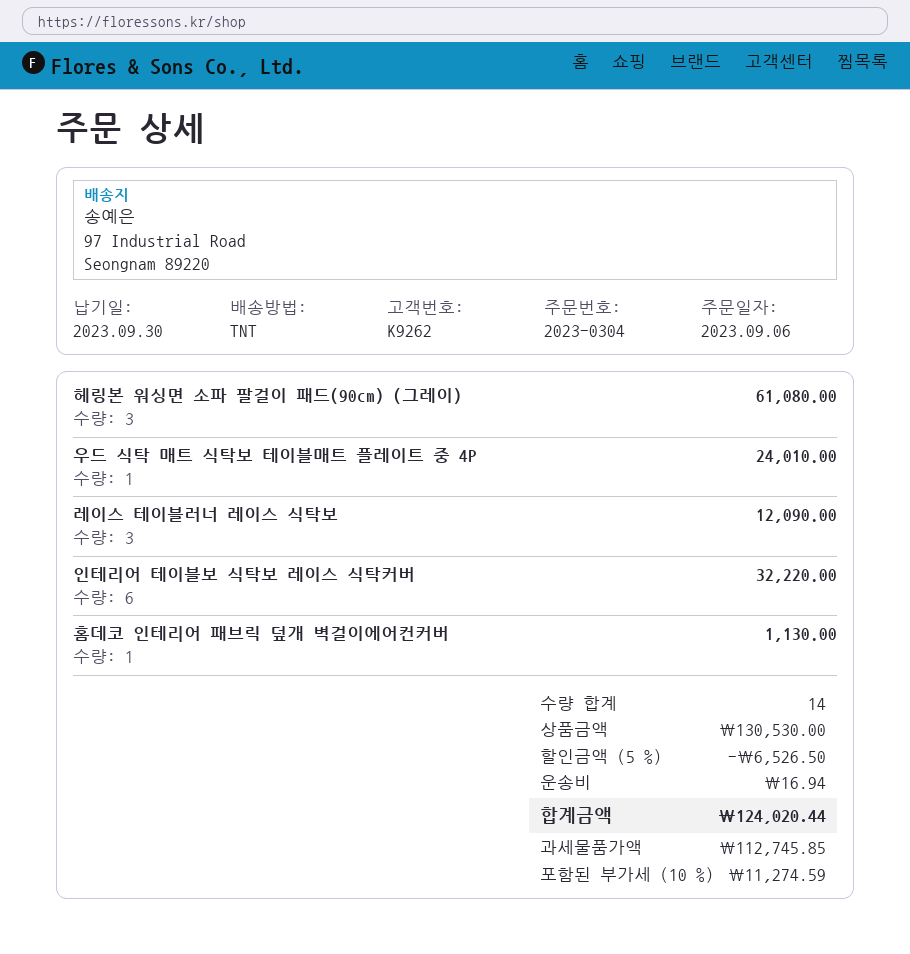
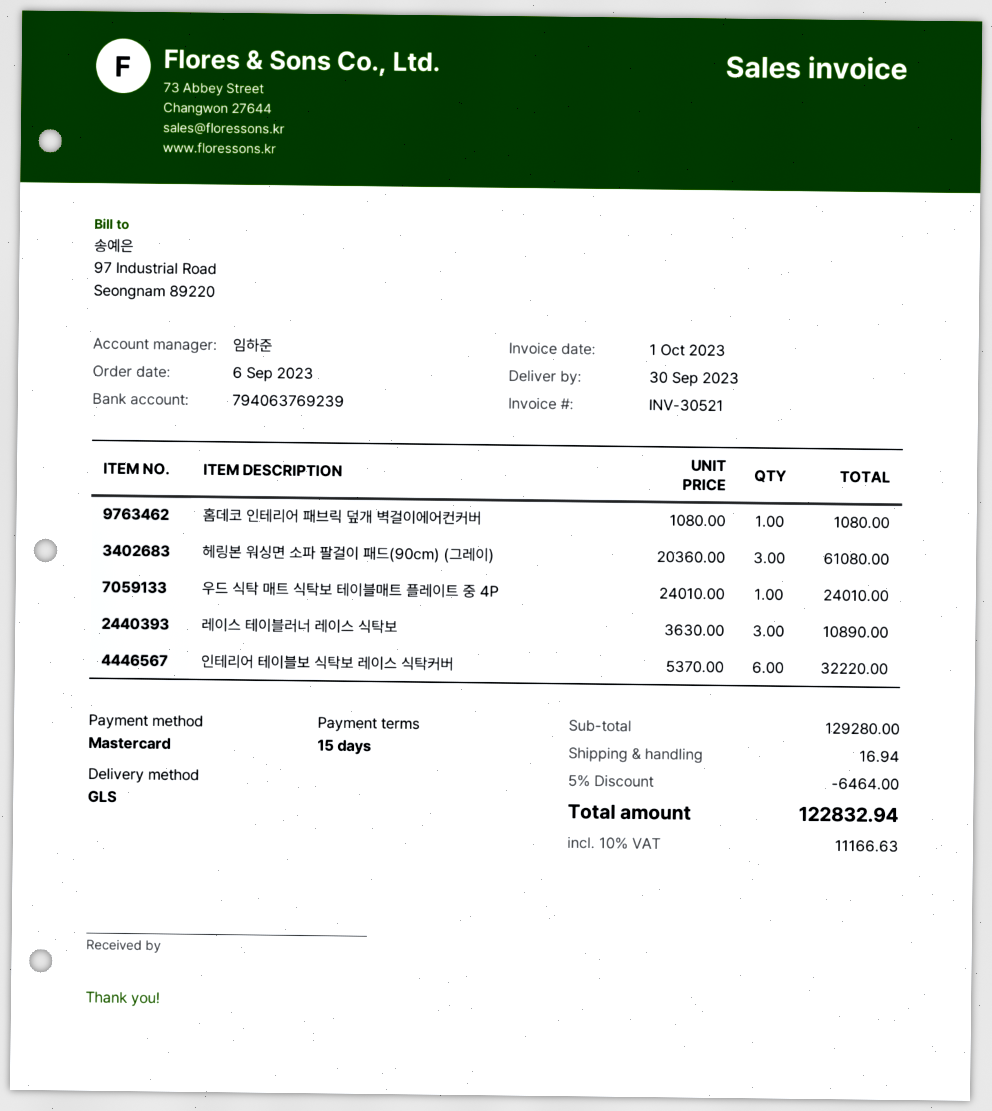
shipping method: TNT -> GLS
레이스 테이블러너 레이스 식탁보: 3 for 12090.00 -> 3 for 10890.00
홈데코 인테리어 패브릭 덮개 벽걸이에어컨커버: 1 for 1130.00 -> 1 for 1080.00
subtotal: 130530.00 -> 129280.00
discount: 5% = 6526.50 -> 5% = 6464.00
tax: 10% = 11274.59 -> 10% = 11166.63
total: 124020.44 -> 122832.94

